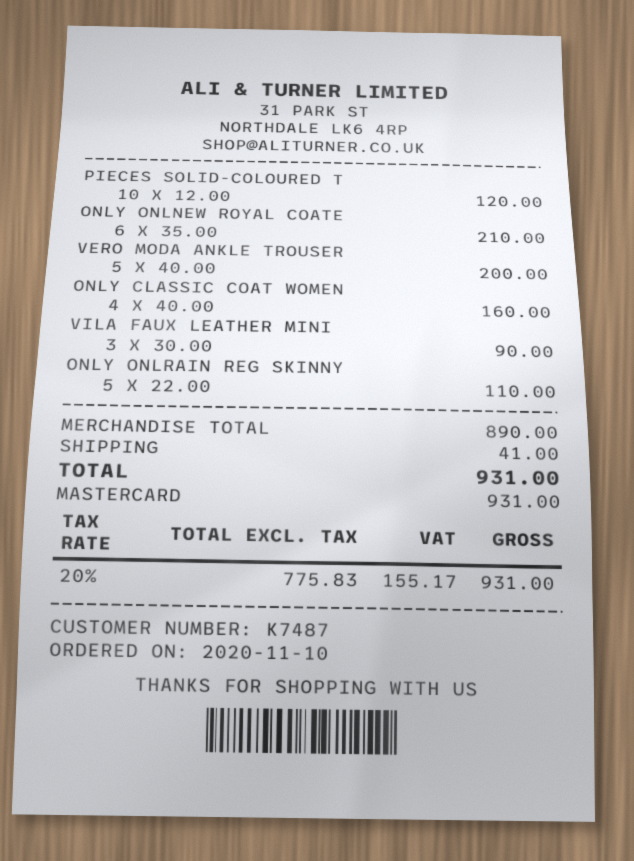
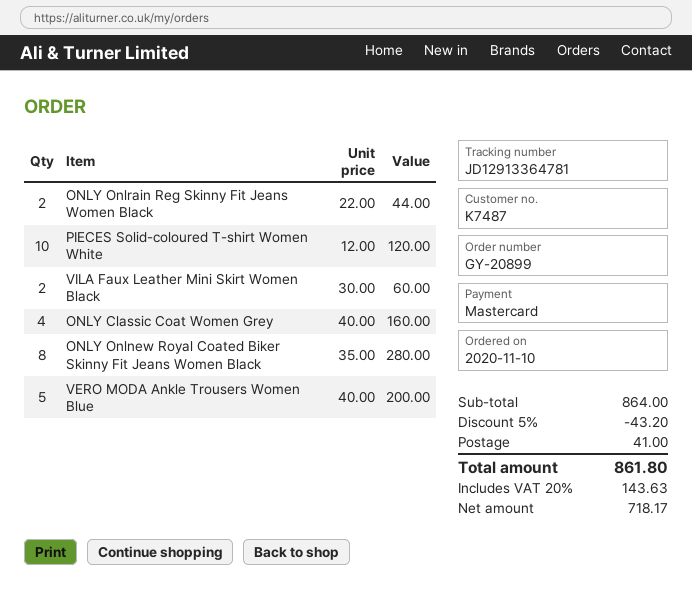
ONLY ONLNEW ROYAL COATE: 6 x 35.00 = 210.00 -> 8 x 35.00 = 280.00
VILA FAUX LEATHER MINI: 3 x 30.00 = 90.00 -> 2 x 30.00 = 60.00
ONLY ONLRAIN REG SKINNY: 5 x 22.00 = 110.00 -> 2 x 22.00 = 44.00
subtotal: 890.00 -> 864.00
discount: none -> 5% = 43.20
net: 775.83 -> 718.17
tax: 20% = 155.17 -> 20% = 143.63
total: 931.00 -> 861.80

